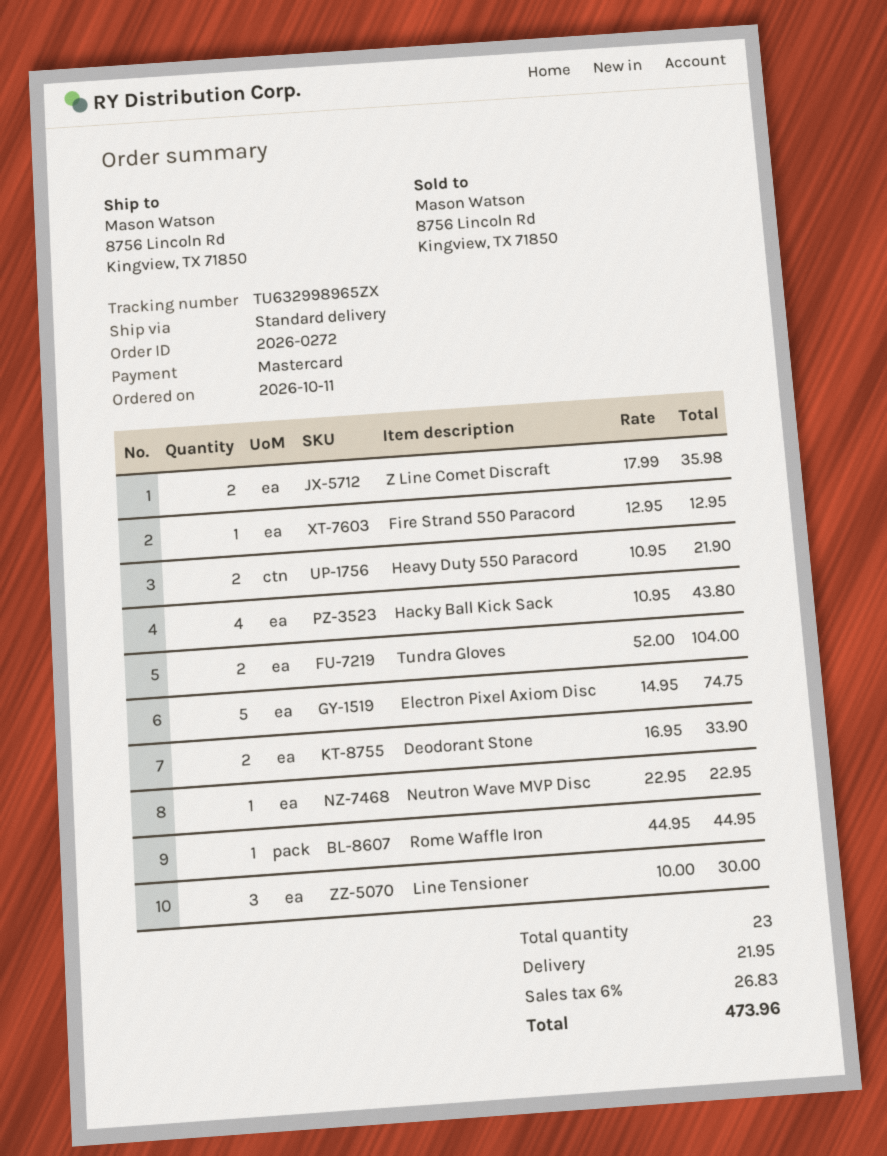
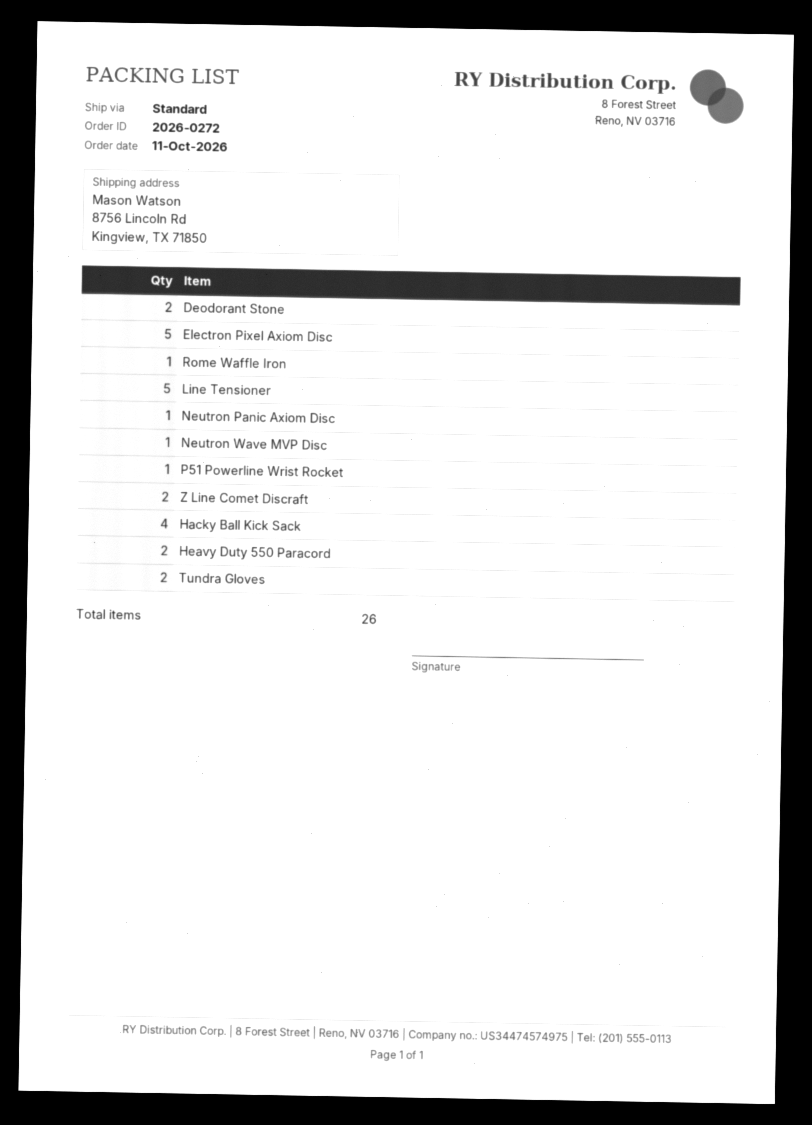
Fire Strand 550 Paracord: 1 -> none
Line Tensioner: 3 -> 5
Neutron Panic Axiom Disc: none -> 1
P51 Powerline Wrist Rocket: none -> 1
total quantity: 23 -> 26

